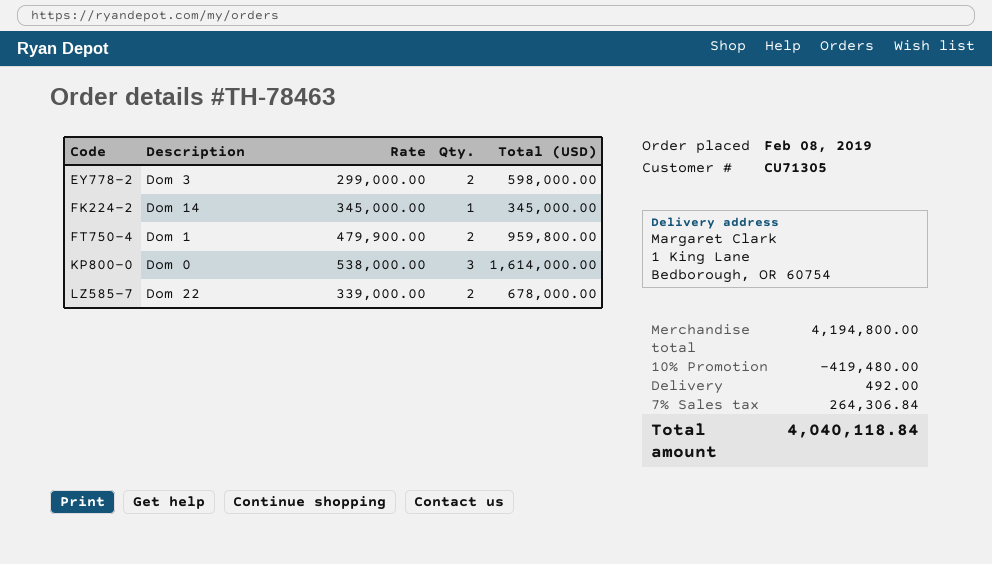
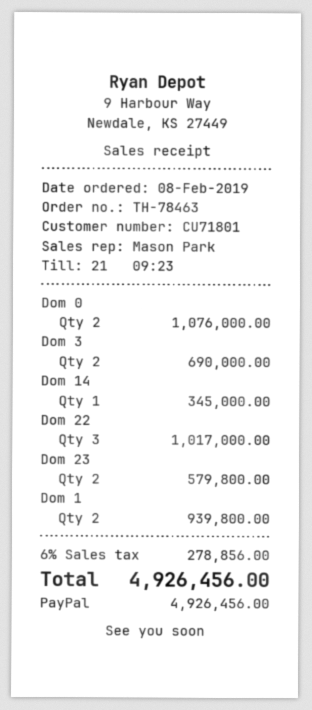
customer number: CU71305 -> CU71801
Dom 3: 2 for 598000.00 -> 2 for 690000.00
Dom 1: 2 for 959800.00 -> 2 for 939800.00
Dom 0: 3 for 1614000.00 -> 2 for 1076000.00
Dom 22: 2 for 678000.00 -> 3 for 1017000.00
Dom 23: none -> 2 for 579800.00
discount: 10% = 419480.00 -> none
shipping: 492.00 -> none
tax: 7% = 264306.84 -> 6% = 278856.00
total: 4040118.84 -> 4926456.00

